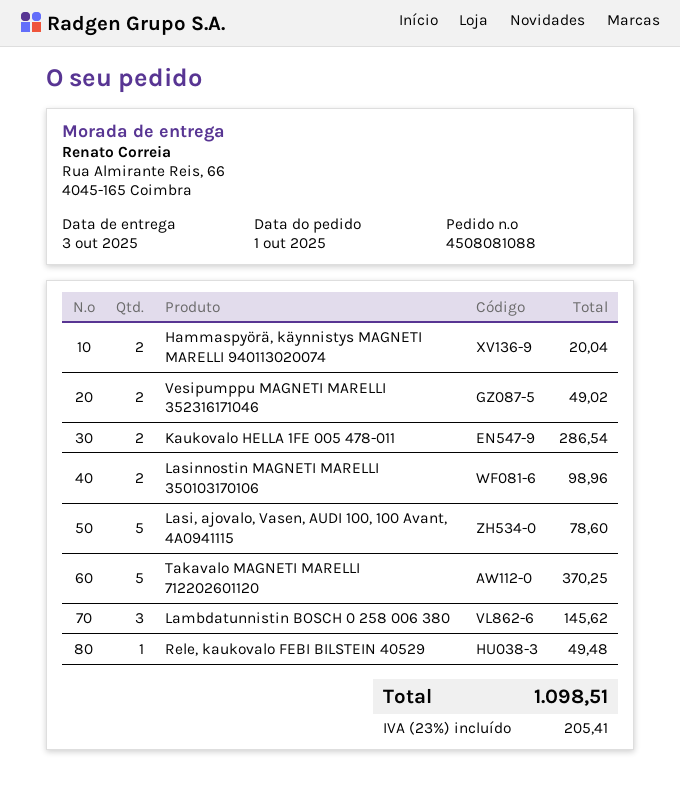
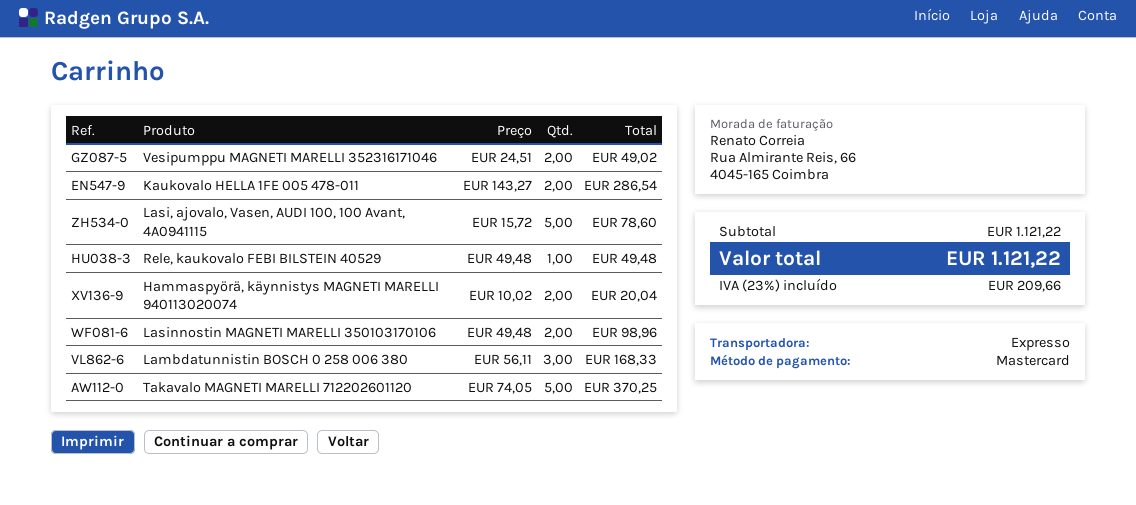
Lambdatunnistin BOSCH 0 258 006 380: 3 for 145.62 -> 3 for 168.33
tax: 23% = 205.41 -> 23% = 209.66
total: 1098.51 -> 1121.22

